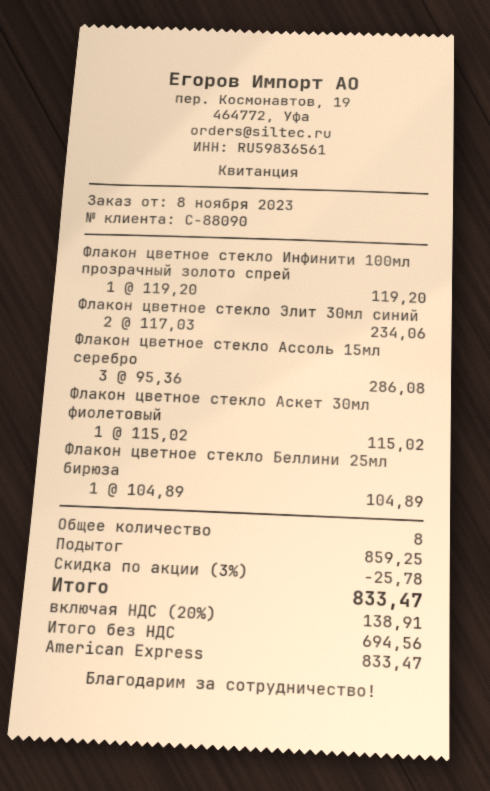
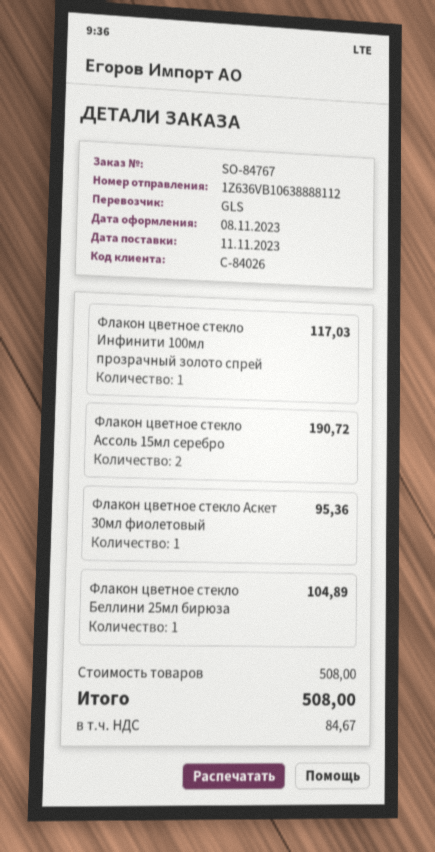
customer number: C-88090 -> C-84026
Флакон цветное стекло Инфинити 100мл прозрачный золото спрей: 1 for 119.20 -> 1 for 117.03
Флакон цветное стекло Элит 30мл синий: 2 for 234.06 -> none
Флакон цветное стекло Ассоль 15мл серебро: 3 for 286.08 -> 2 for 190.72
Флакон цветное стекло Аскет 30мл фиолетовый: 1 for 115.02 -> 1 for 95.36
subtotal: 859.25 -> 508.00
discount: 3% = 25.78 -> none
tax: 138.91 -> 84.67
total: 833.47 -> 508.00

